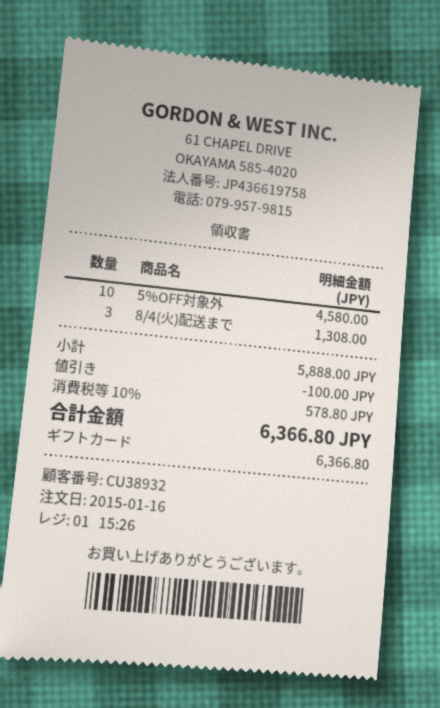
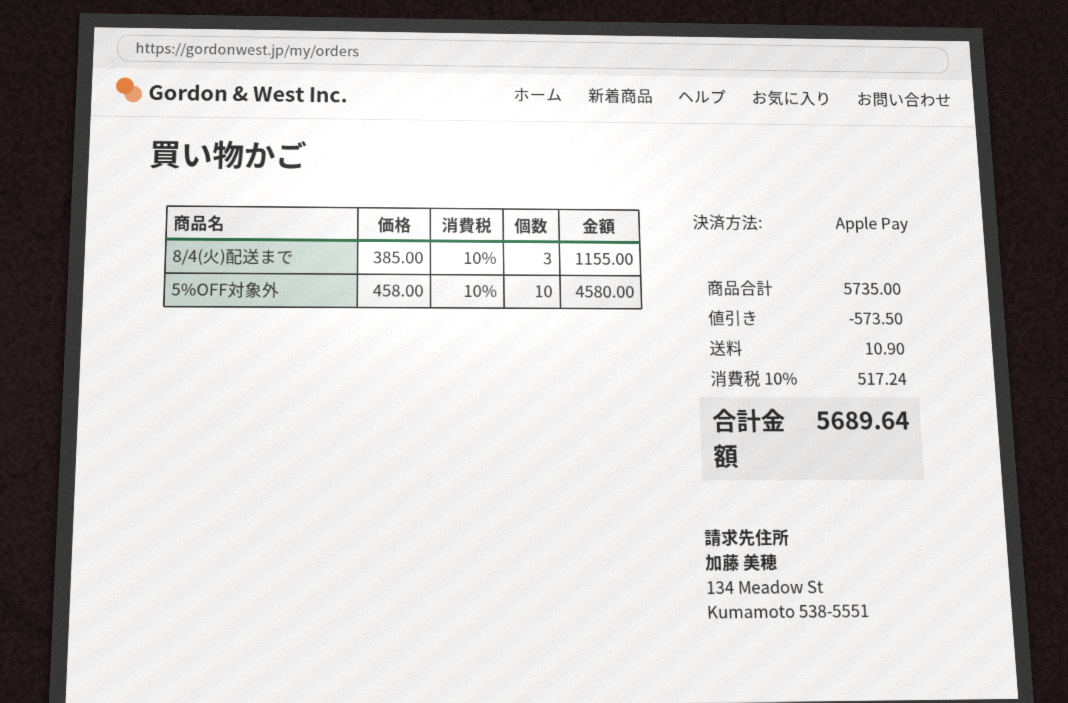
payment method: gift card -> Apple Pay
8/4(火)配送まで: 3 for 1308.00 -> 3 for 1155.00
subtotal: 5888.00 -> 5735.00
discount: 100.00 -> 573.50
shipping: none -> 10.90
tax: 10% = 578.80 -> 10% = 517.24
total: 6366.80 -> 5689.64

